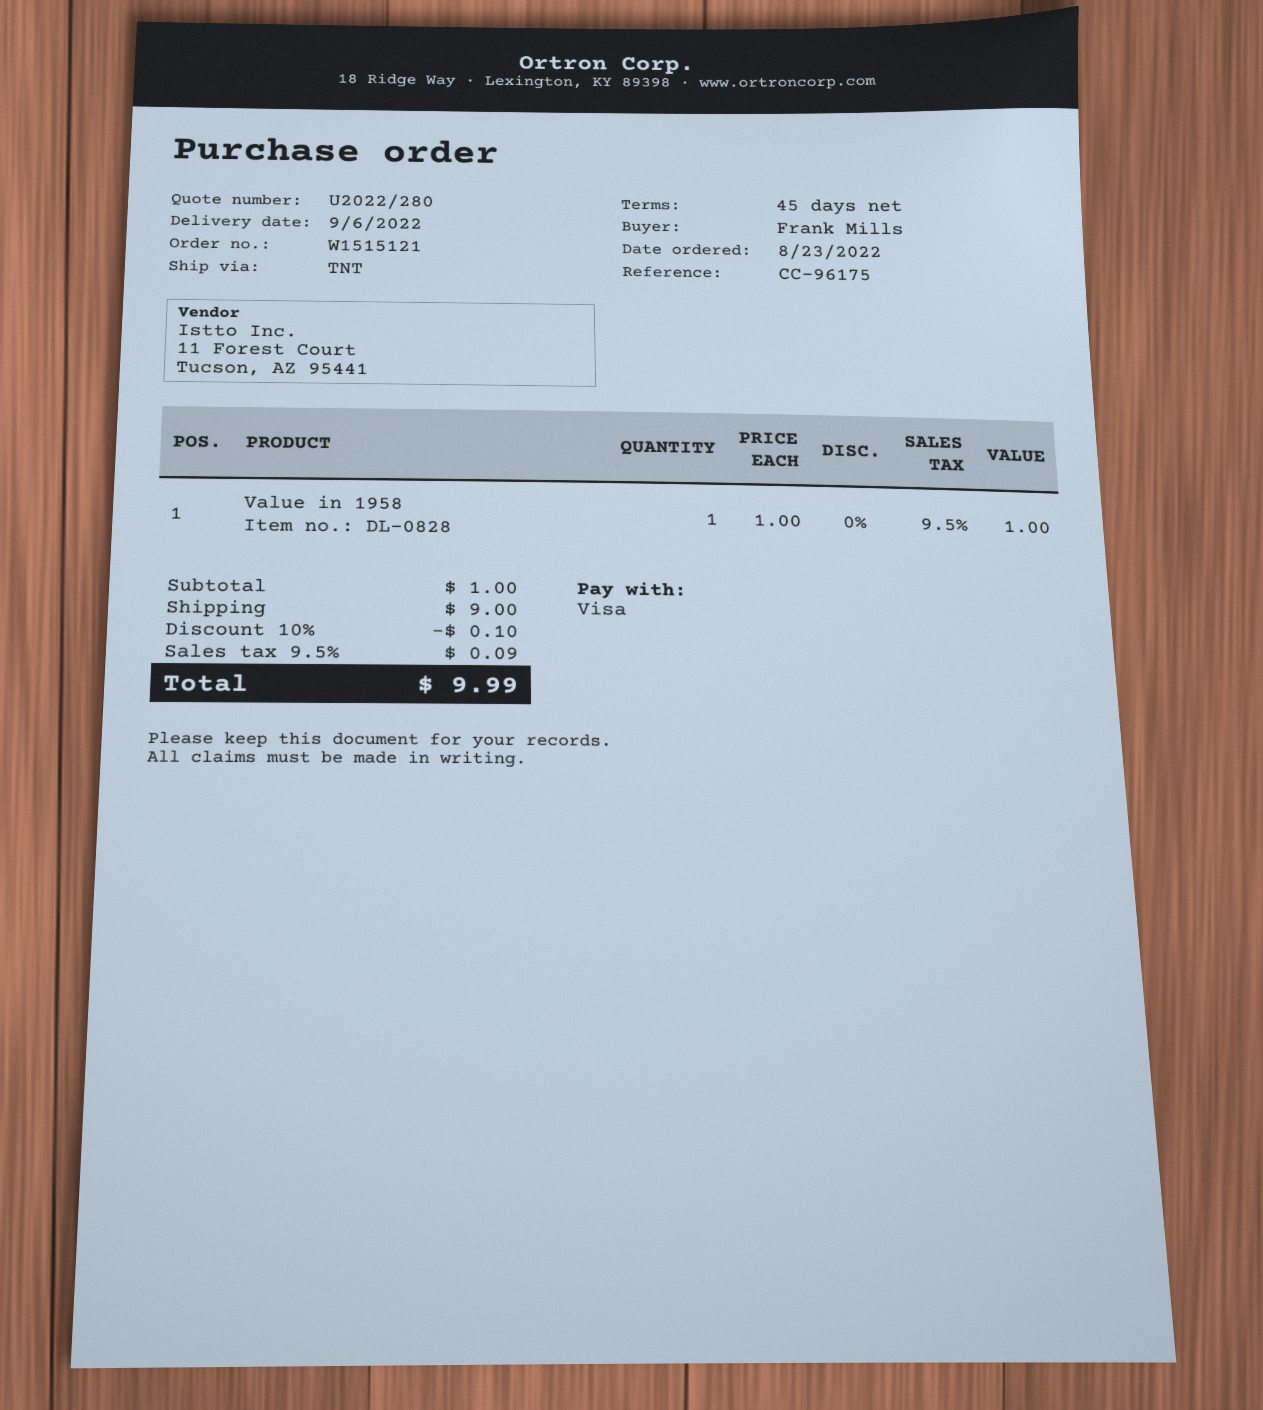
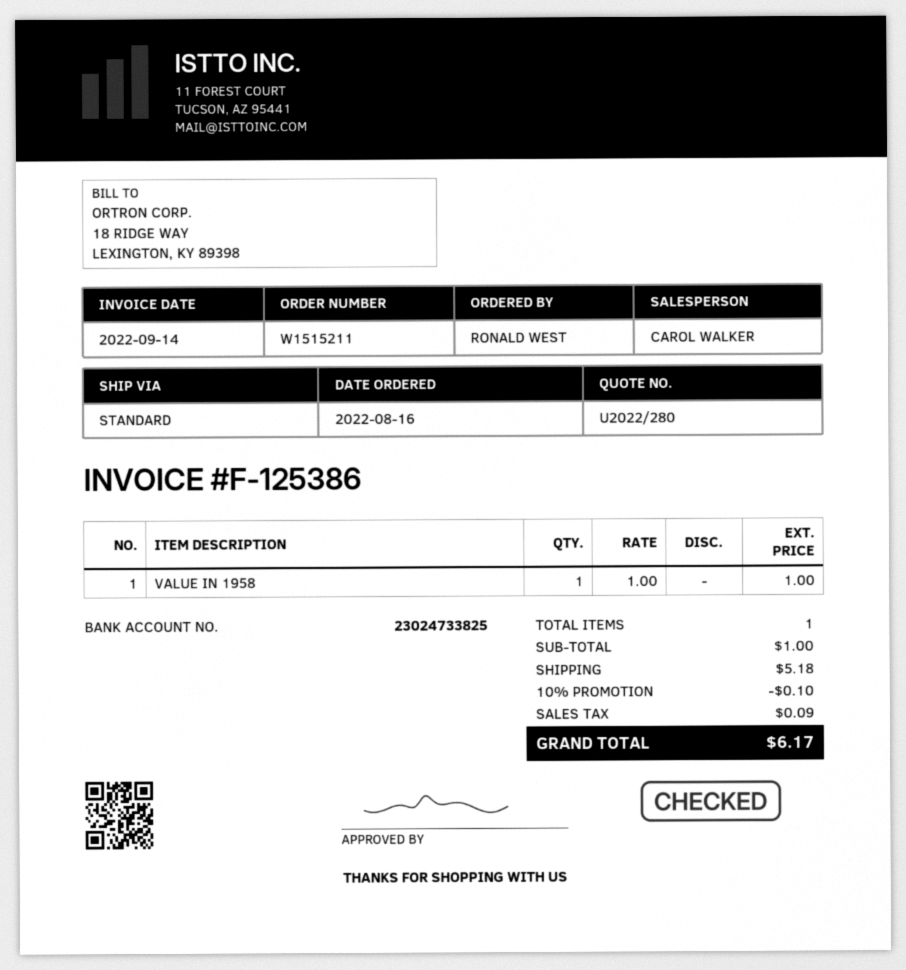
order number: W1515121 -> W1515211
order date: 2022-08-23 -> 2022-08-16
ordered by: Frank Mills -> RONALD WEST
shipping method: TNT -> standard
shipping: 9.00 -> 5.18
total: 9.99 -> 6.17

